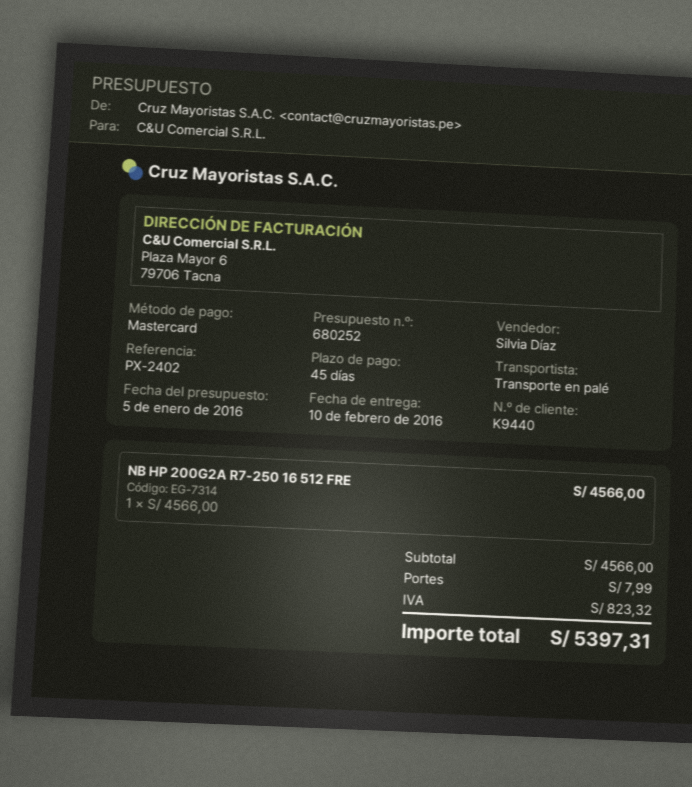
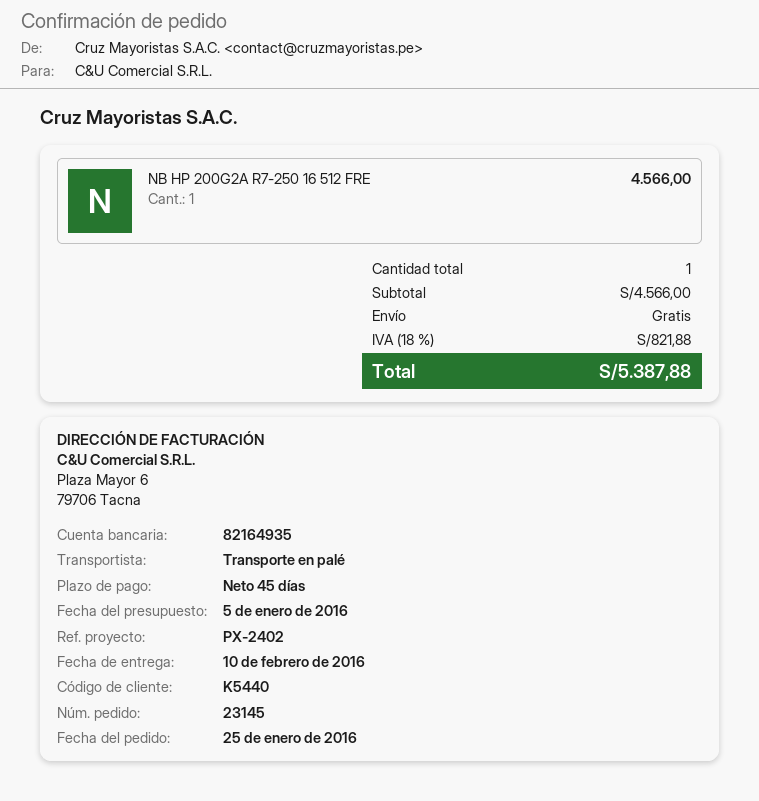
customer number: K9440 -> K5440
shipping: 7.99 -> 0.00
tax: 823.32 -> 821.88
total: 5397.31 -> 5387.88

